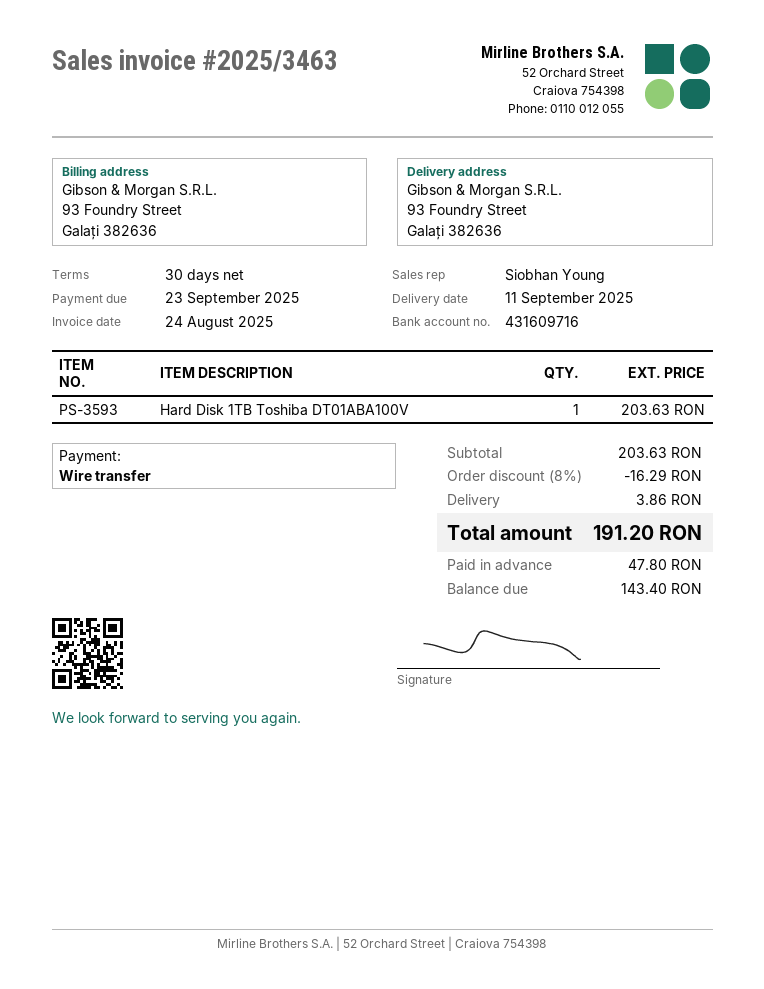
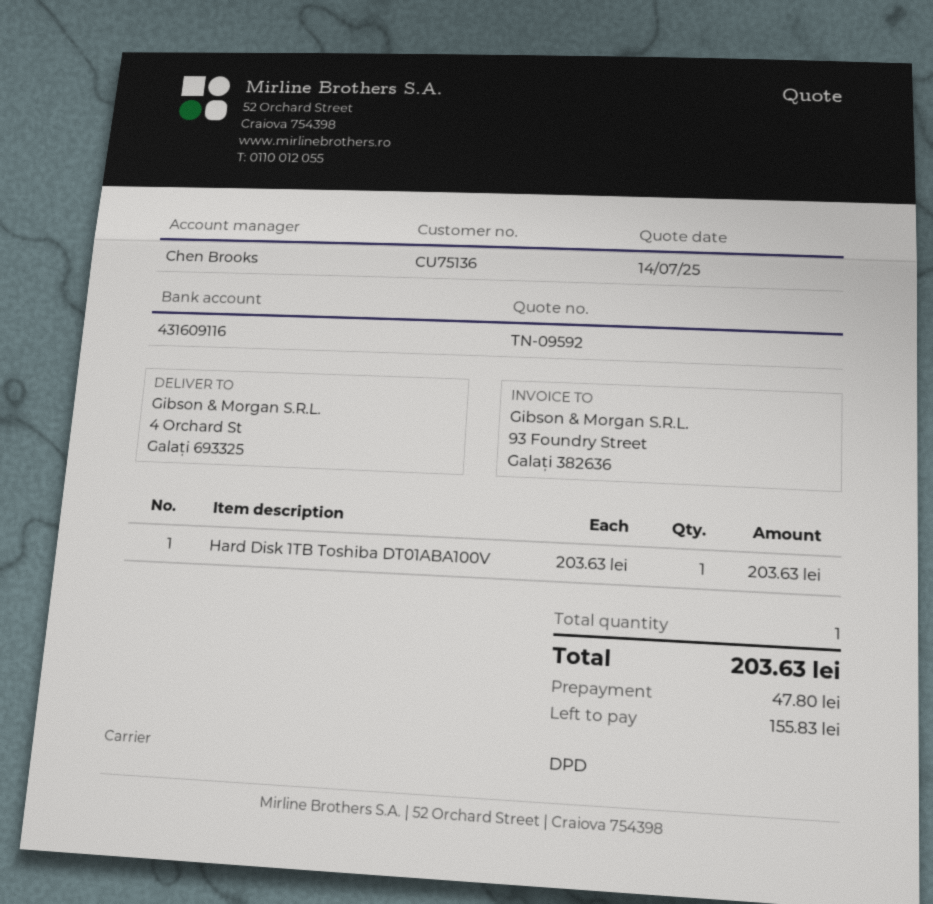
sales rep: Siobhan Young -> Chen Brooks
bank account: 431609716 -> 431609116
ship to: 93 Foundry Street, Galați 382636 -> 4 Orchard St, Galați 693325
discount: 8% = 16.29 -> none
shipping: 3.86 -> none
total: 191.20 -> 203.63
balance: 143.40 -> 155.83

